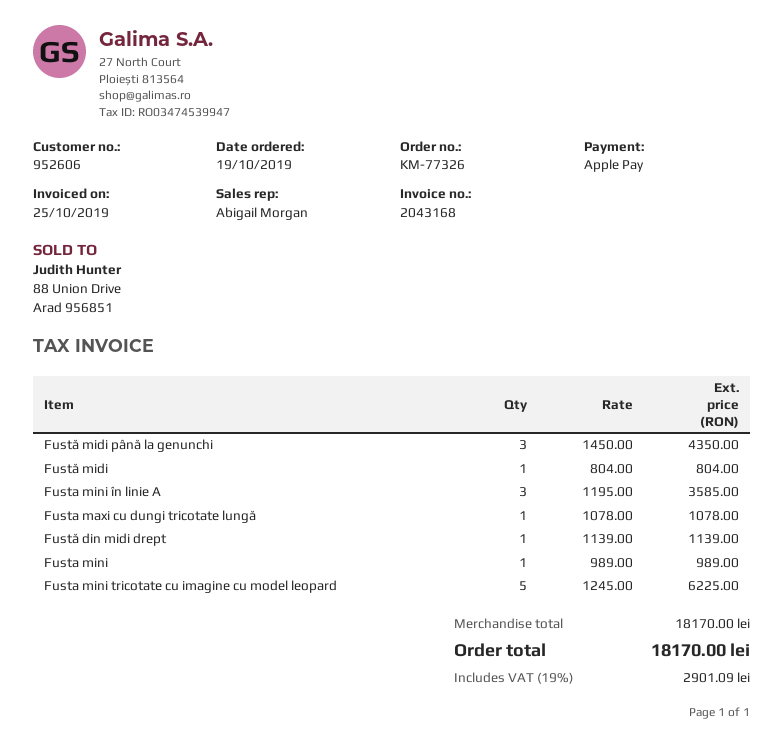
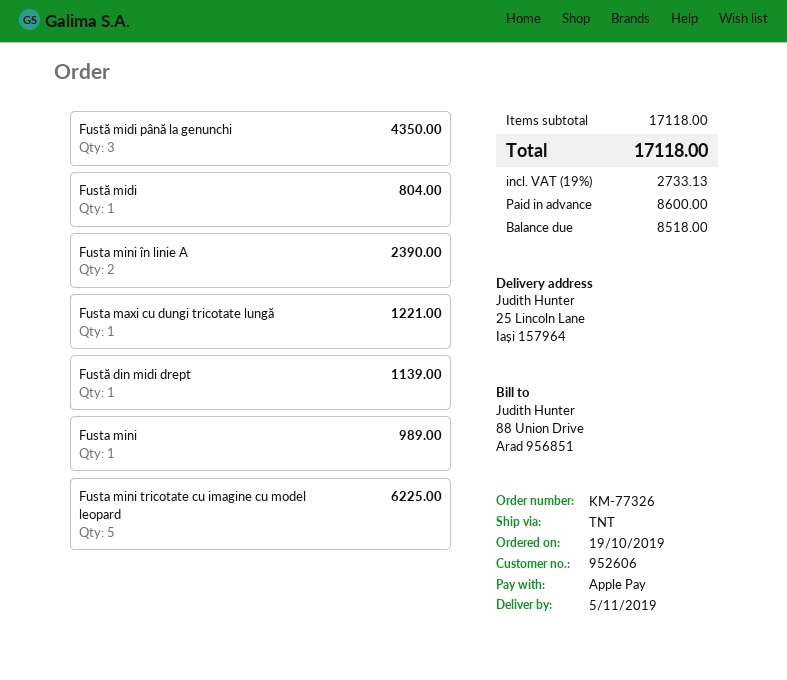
Fusta mini în linie A: 3 for 3585.00 -> 2 for 2390.00
Fusta maxi cu dungi tricotate lungă: 1 for 1078.00 -> 1 for 1221.00
subtotal: 18170.00 -> 17118.00
tax: 19% = 2901.09 -> 19% = 2733.13
total: 18170.00 -> 17118.00

